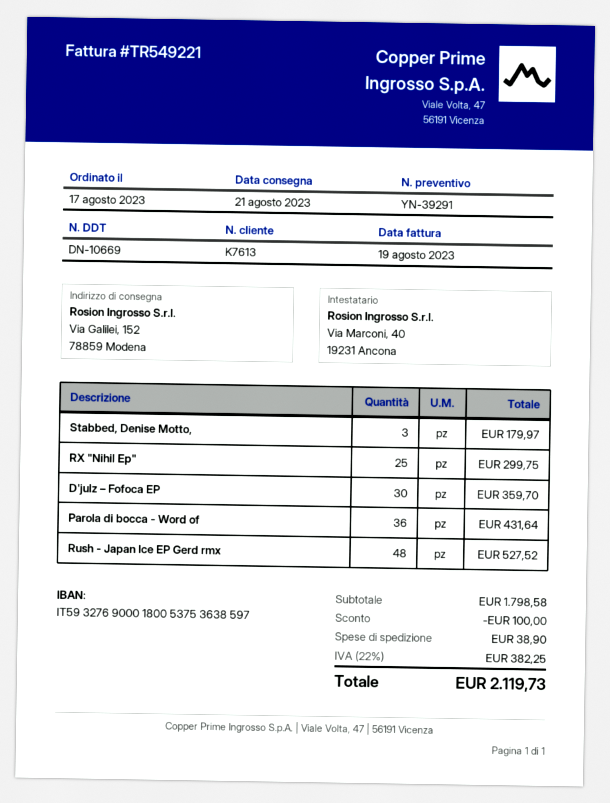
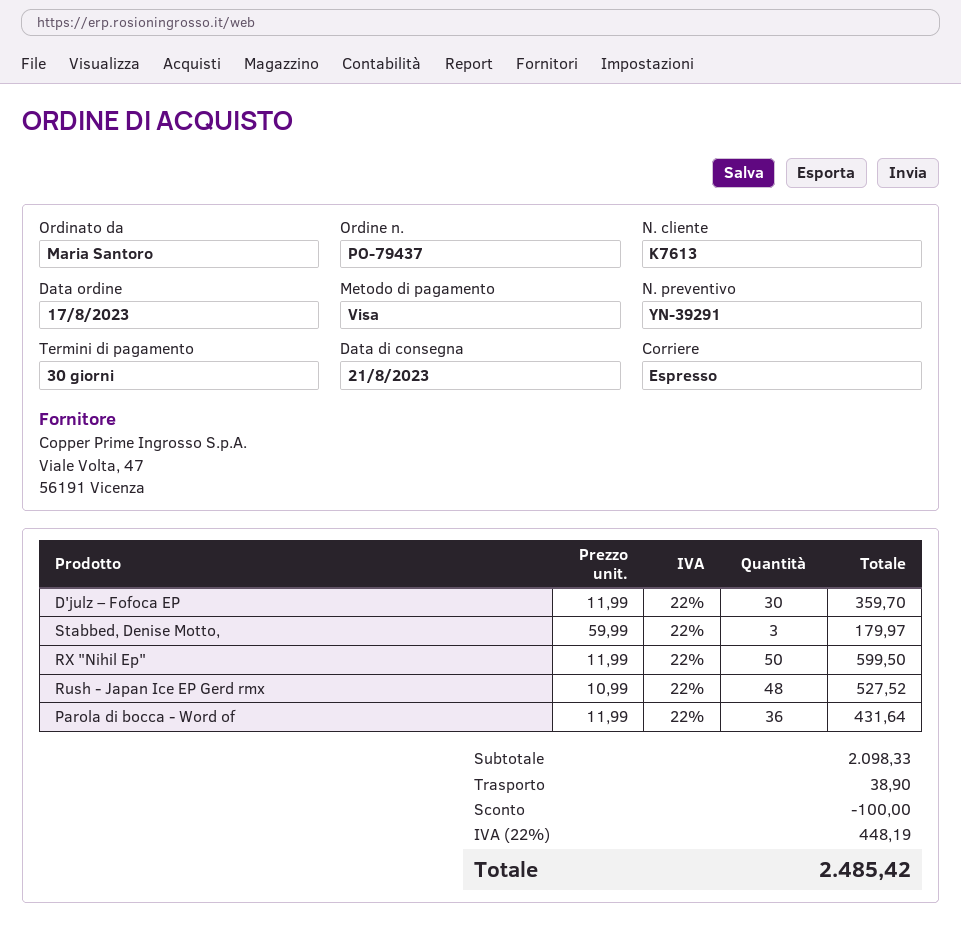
RX "Nihil Ep": 25 for 299.75 -> 50 for 599.50
subtotal: 1798.58 -> 2098.33
tax: 22% = 382.25 -> 22% = 448.19
total: 2119.73 -> 2485.42

